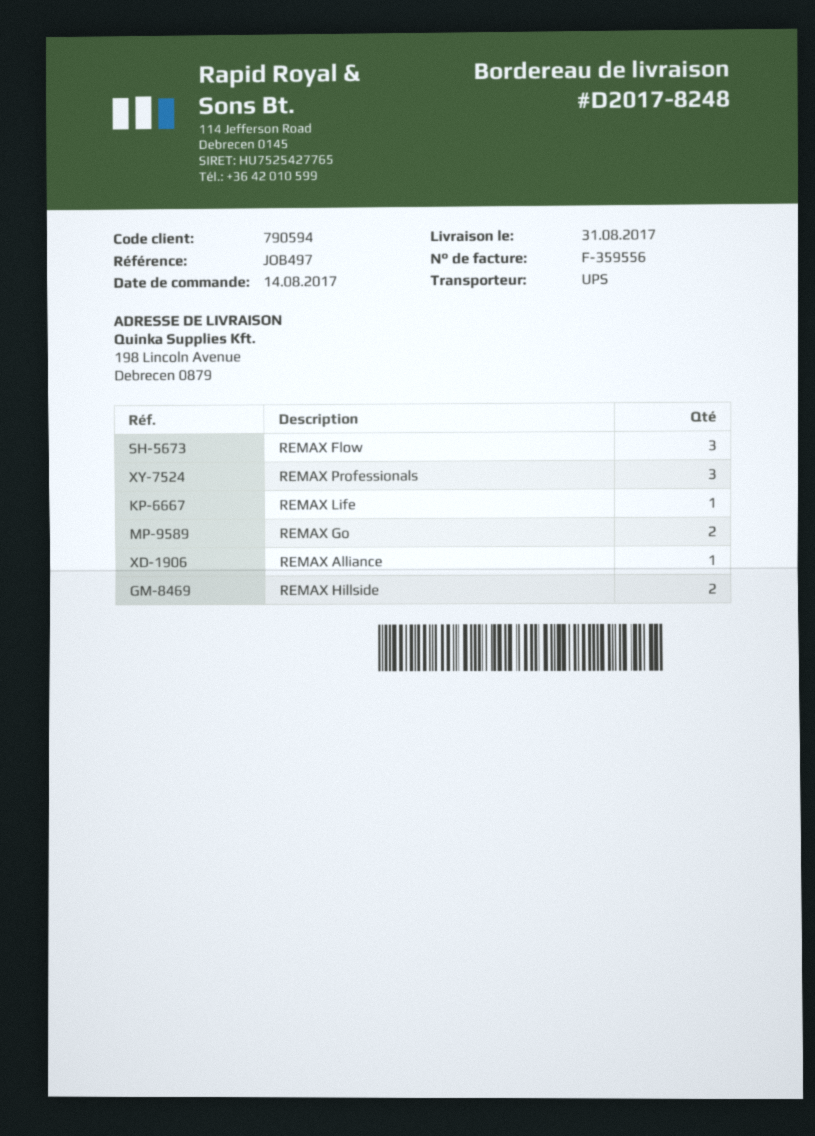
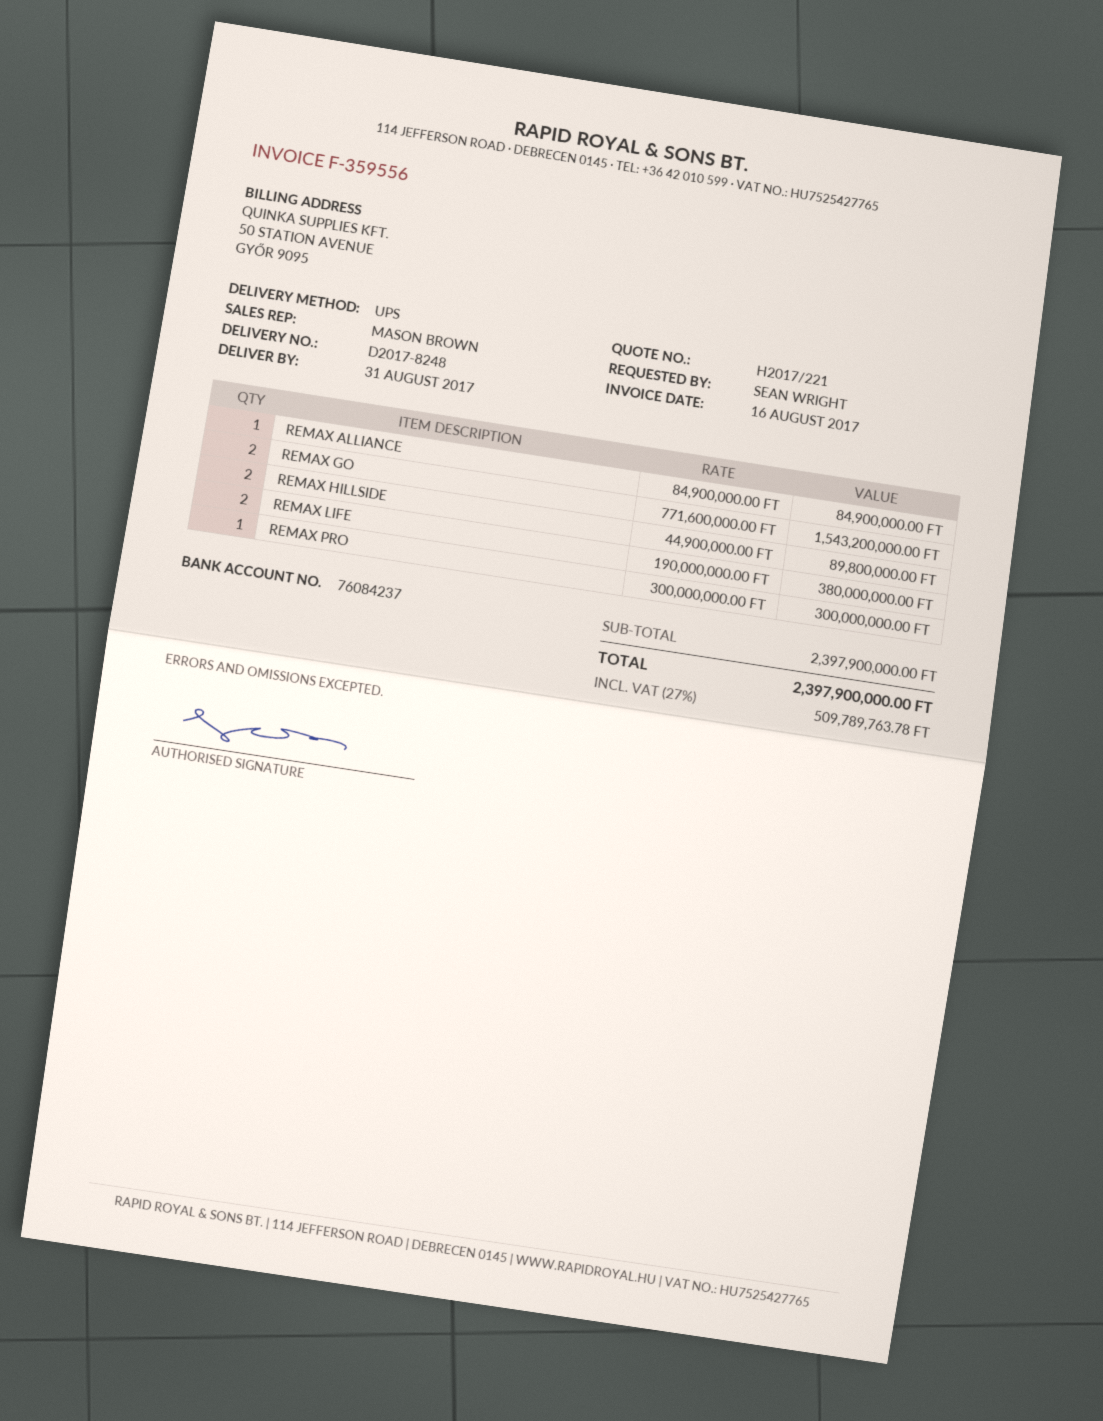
REMAX Flow: 3 -> none
REMAX Professionals: 3 -> none
REMAX Life: 1 -> 2
REMAX PRO: none -> 1

